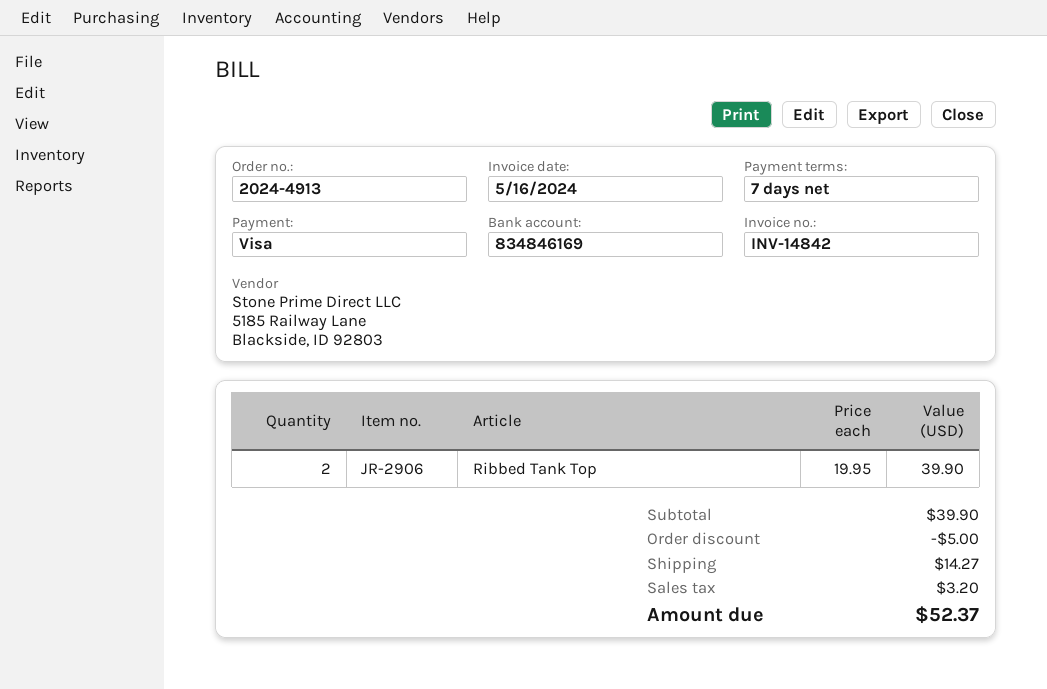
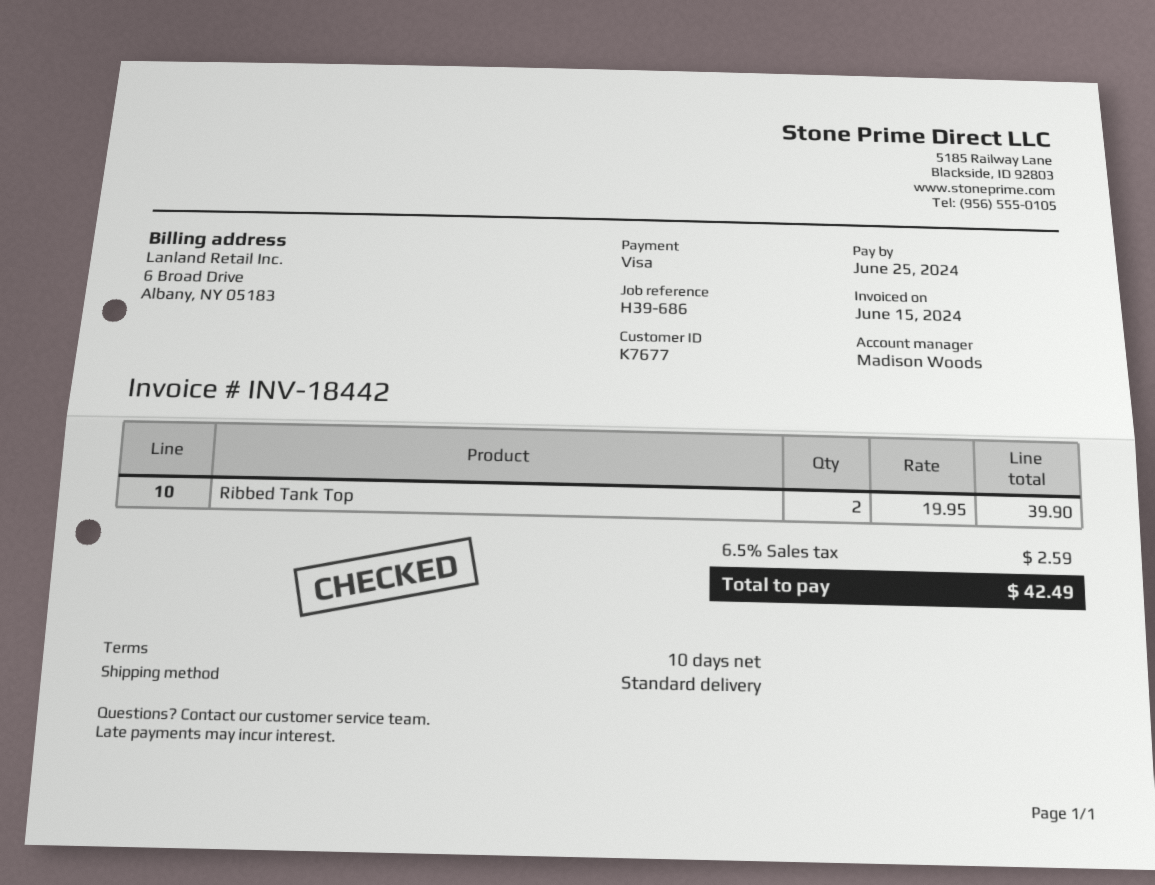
invoice number: INV-14842 -> INV-18442
invoice date: 2024-05-16 -> 2024-06-15
payment terms: 7 days -> 10 days
discount: 5.00 -> none
shipping: 14.27 -> none
tax: 3.20 -> 2.59
total: 52.37 -> 42.49

